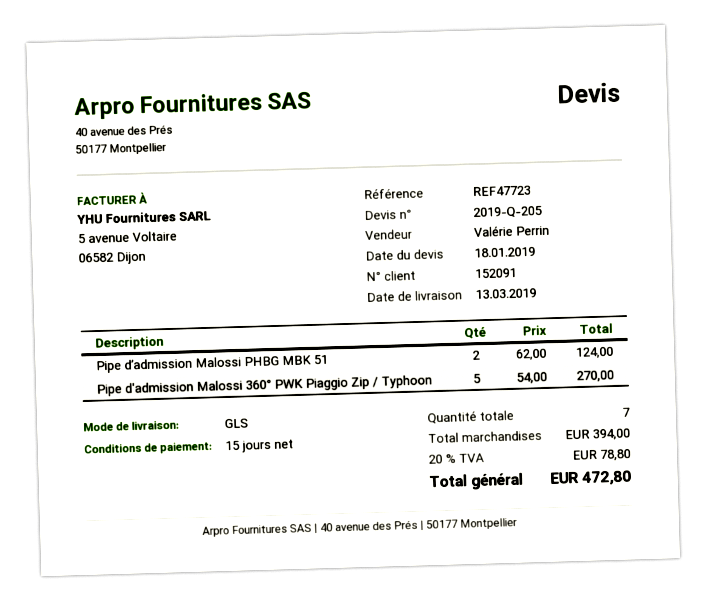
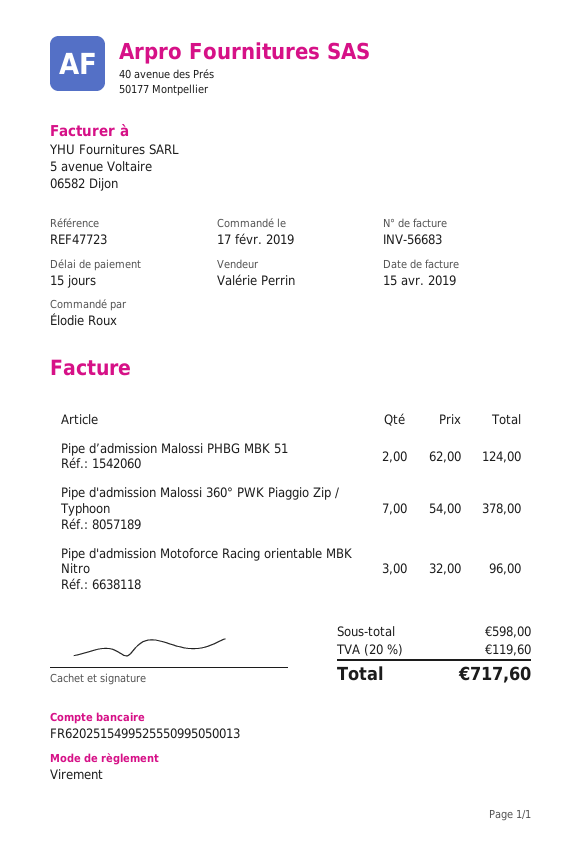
Pipe d'admission Malossi 360° PWK Piaggio Zip / Typhoon: 5 x 54.00 = 270.00 -> 7 x 54.00 = 378.00
Pipe d'admission Motoforce Racing orientable MBK Nitro: none -> 3 x 32.00 = 96.00
subtotal: 394.00 -> 598.00
tax: 20% = 78.80 -> 20% = 119.60
total: 472.80 -> 717.60

